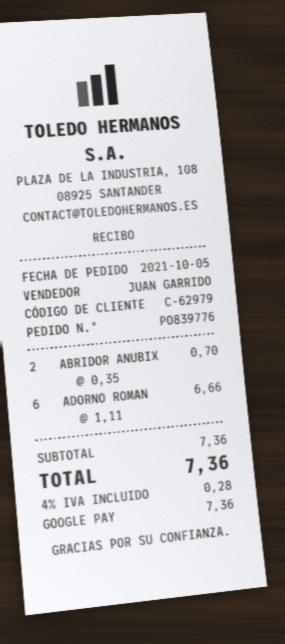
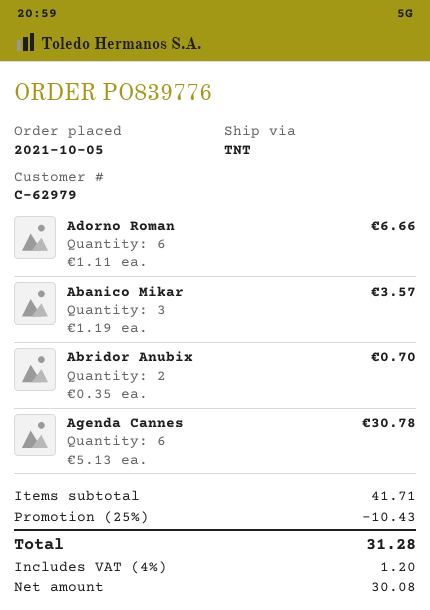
Abanico Mikar: none -> 3 x 1.19 = 3.57
Agenda Cannes: none -> 6 x 5.13 = 30.78
subtotal: 7.36 -> 41.71
discount: none -> 25% = 10.43
tax: 4% = 0.28 -> 4% = 1.20
total: 7.36 -> 31.28

